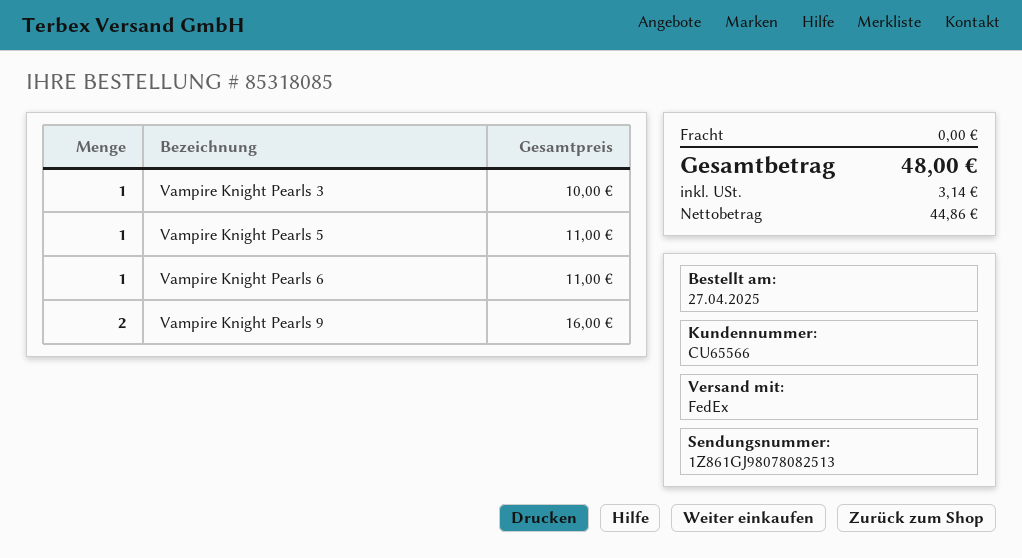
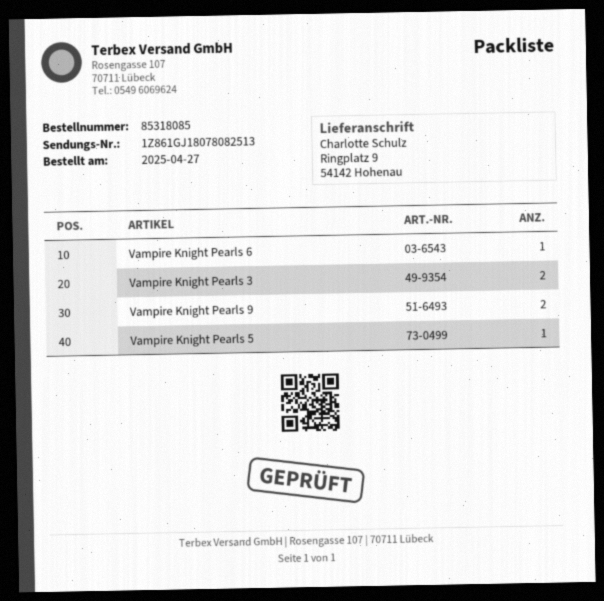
tracking number: 1Z861GJ98078082513 -> 1Z861GJ18078082513
Vampire Knight Pearls 3: 1 -> 2

